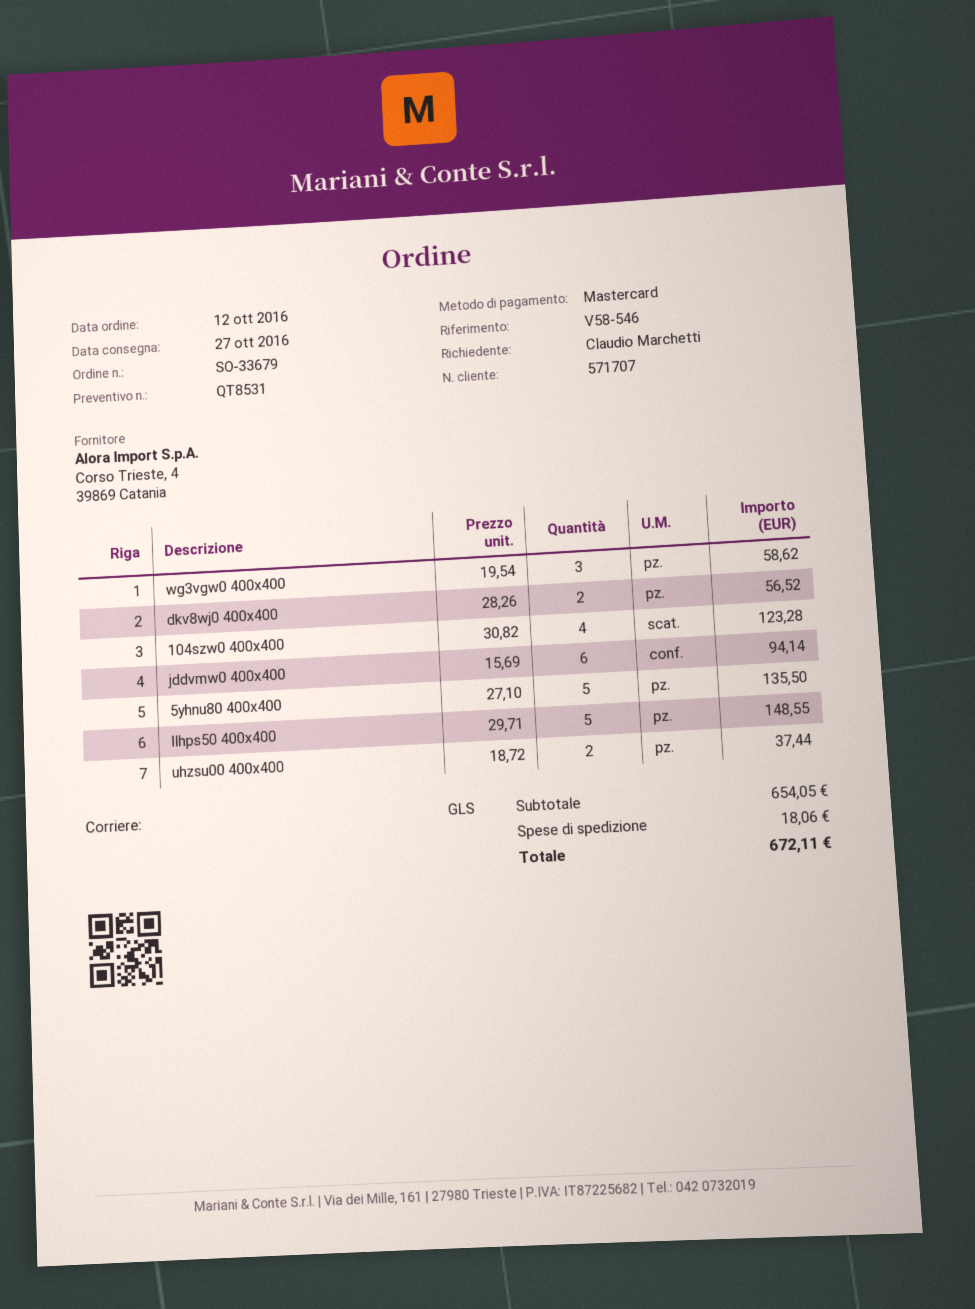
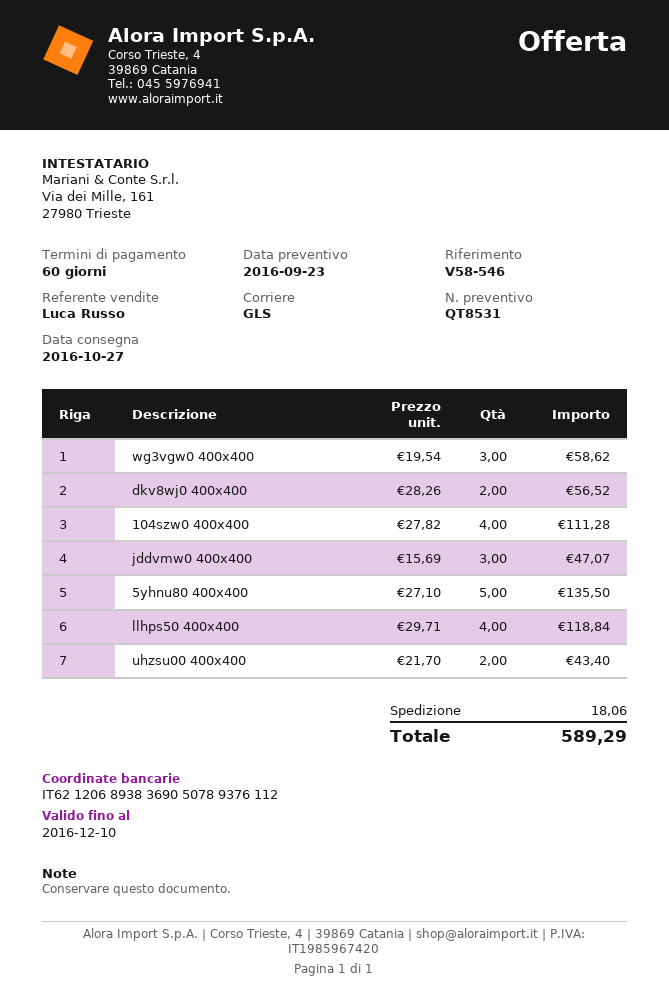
104szw0 400x400: 4 x 30.82 = 123.28 -> 4 x 27.82 = 111.28
jddvmw0 400x400: 6 x 15.69 = 94.14 -> 3 x 15.69 = 47.07
llhps50 400x400: 5 x 29.71 = 148.55 -> 4 x 29.71 = 118.84
uhzsu00 400x400: 2 x 18.72 = 37.44 -> 2 x 21.70 = 43.40
total: 672.11 -> 589.29

